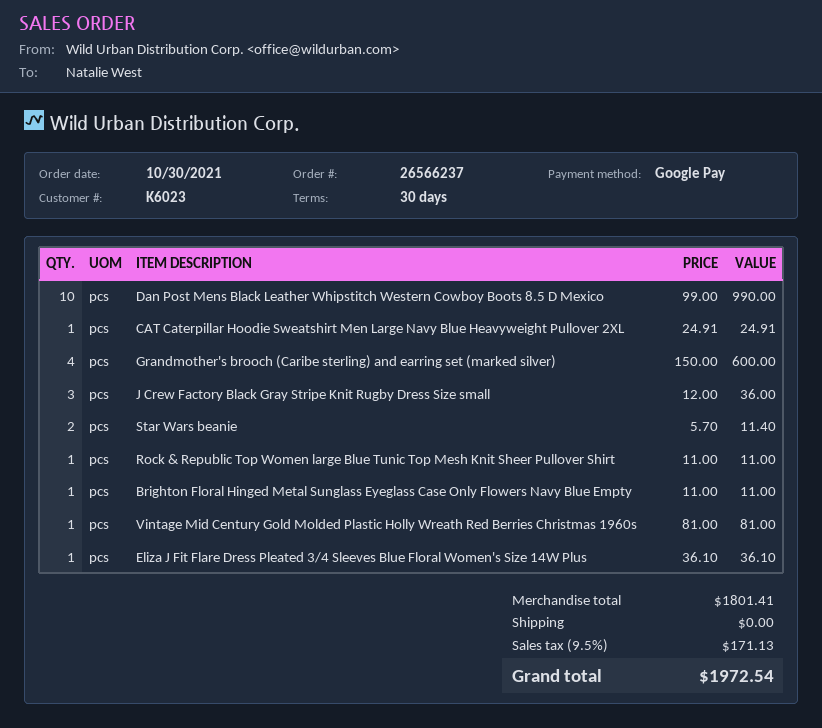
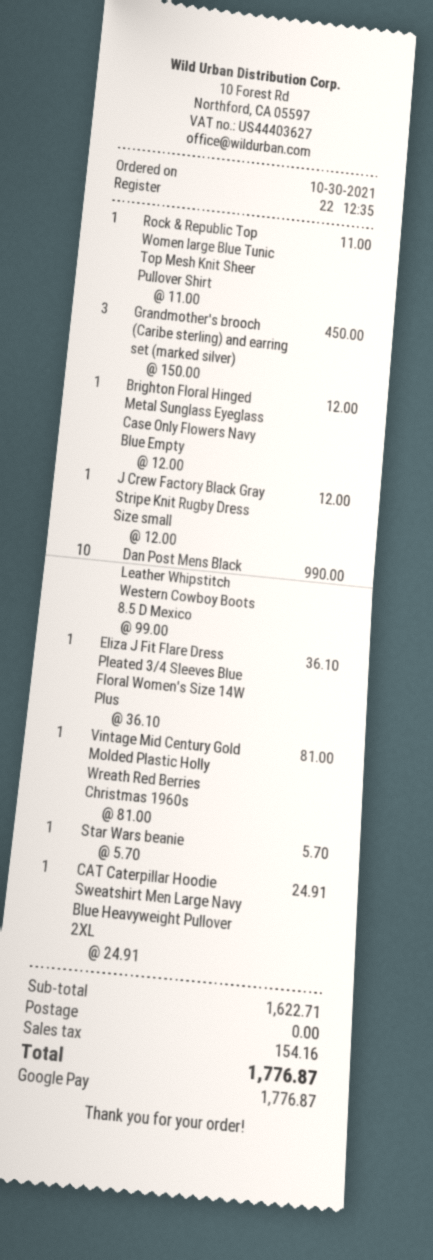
Grandmother's brooch (Caribe sterling) and earring set (marked silver): 4 x 150.00 = 600.00 -> 3 x 150.00 = 450.00
J Crew Factory Black Gray Stripe Knit Rugby Dress Size small: 3 x 12.00 = 36.00 -> 1 x 12.00 = 12.00
Star Wars beanie: 2 x 5.70 = 11.40 -> 1 x 5.70 = 5.70
Brighton Floral Hinged Metal Sunglass Eyeglass Case Only Flowers Navy Blue Empty: 1 x 11.00 = 11.00 -> 1 x 12.00 = 12.00
subtotal: 1801.41 -> 1622.71
tax: 171.13 -> 154.16
total: 1972.54 -> 1776.87

